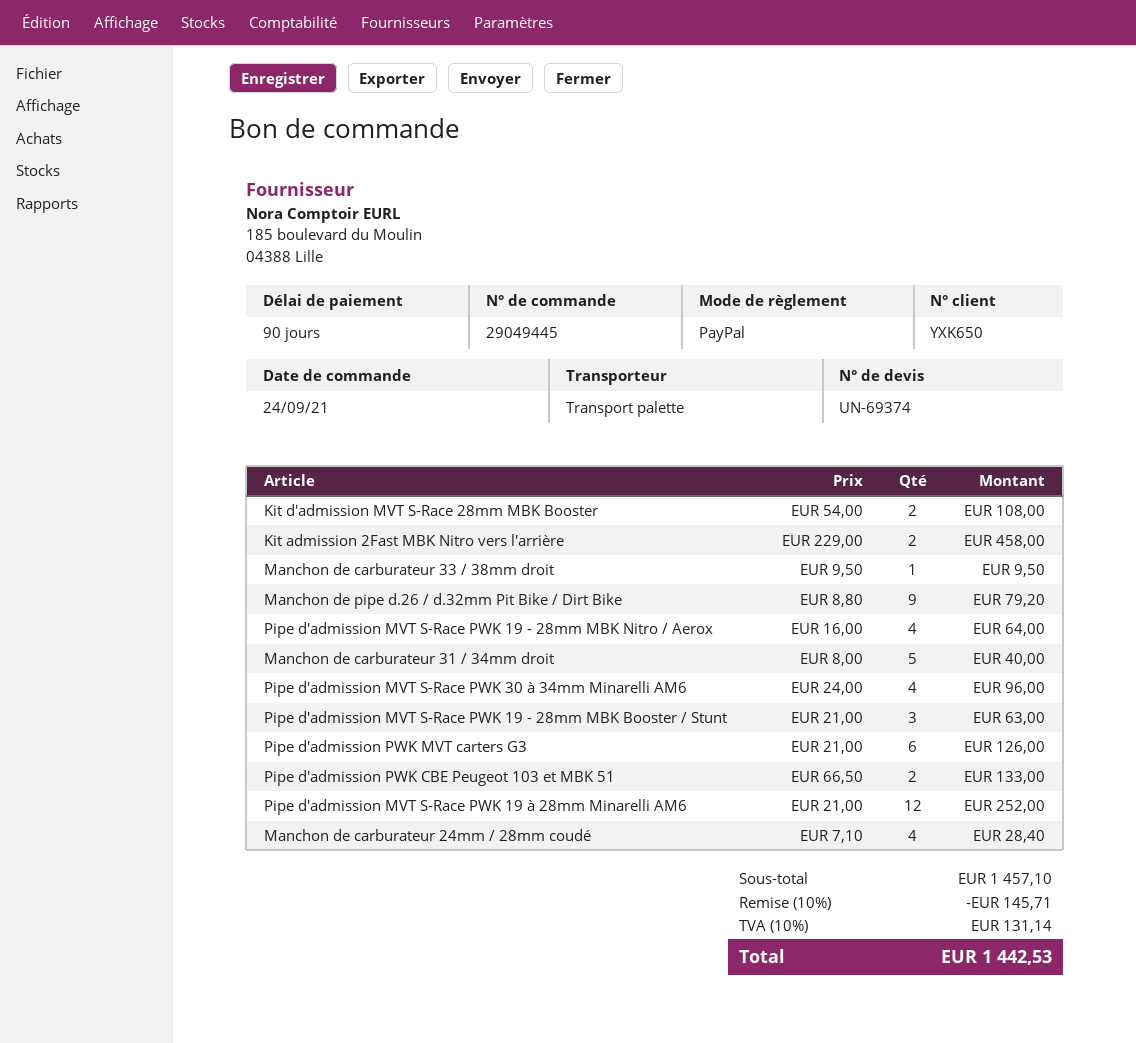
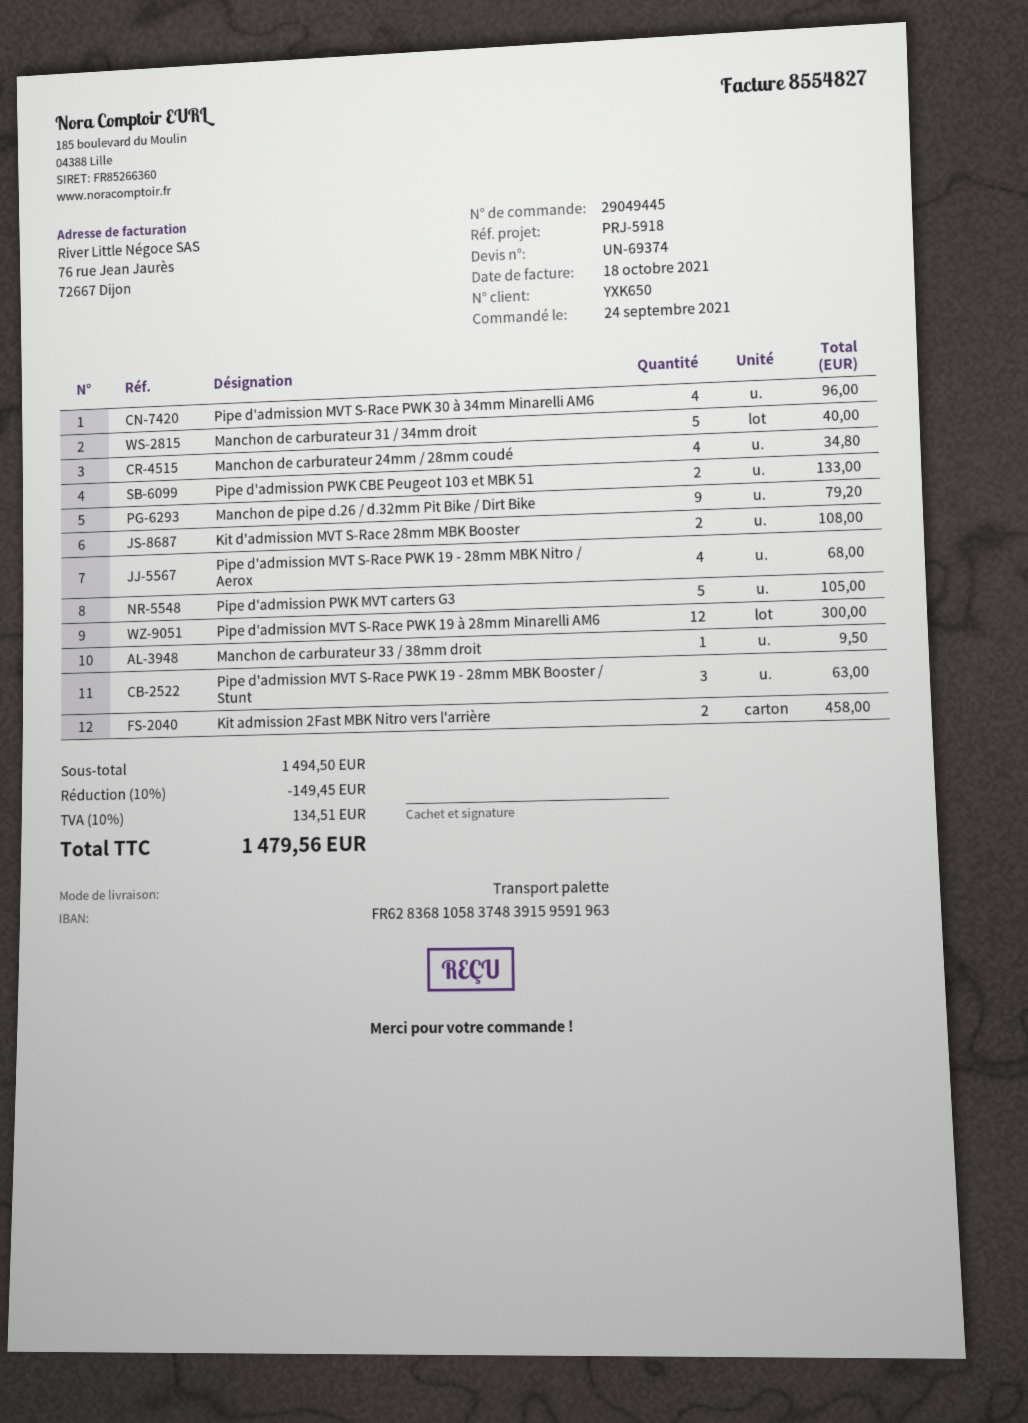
Pipe d'admission MVT S-Race PWK 19 - 28mm MBK Nitro / Aerox: 4 for 64.00 -> 4 for 68.00
Pipe d'admission PWK MVT carters G3: 6 for 126.00 -> 5 for 105.00
Pipe d'admission MVT S-Race PWK 19 à 28mm Minarelli AM6: 12 for 252.00 -> 12 for 300.00
Manchon de carburateur 24mm / 28mm coudé: 4 for 28.40 -> 4 for 34.80
subtotal: 1457.10 -> 1494.50
discount: 10% = 145.71 -> 10% = 149.45
tax: 10% = 131.14 -> 10% = 134.51
total: 1442.53 -> 1479.56

